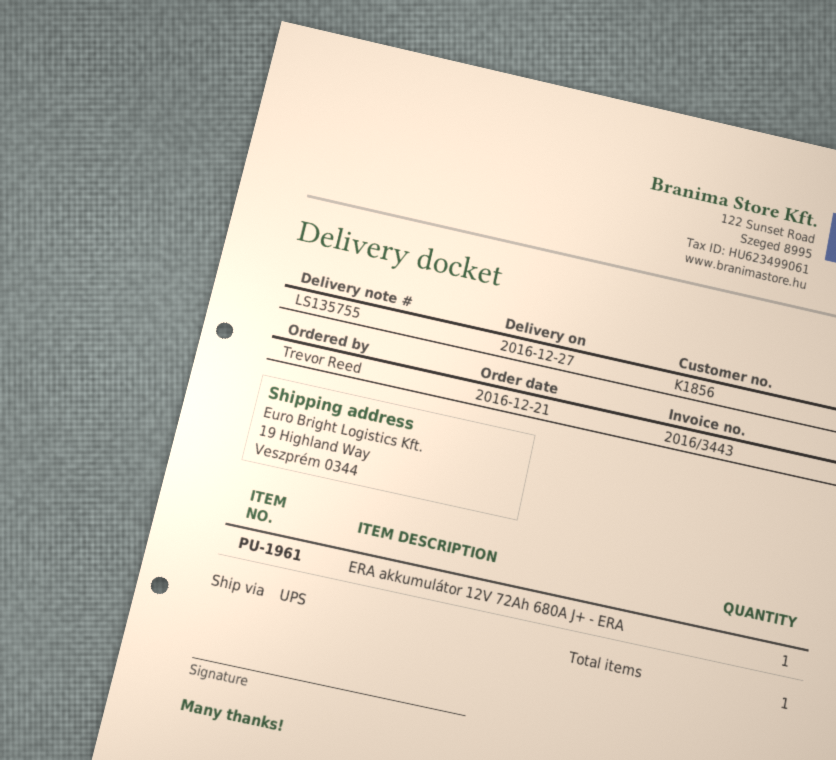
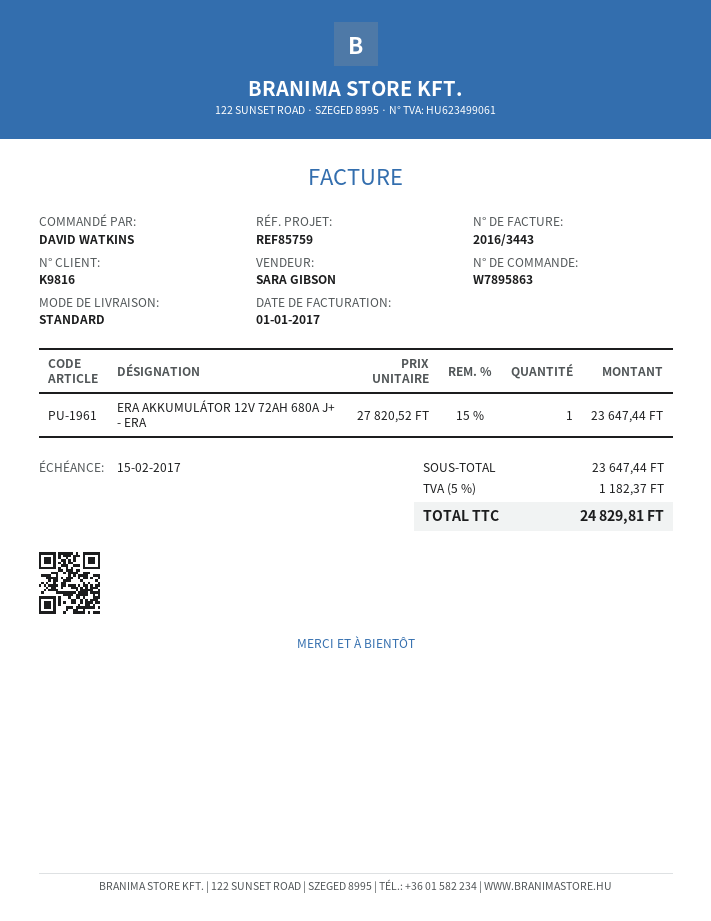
customer number: K1856 -> K9816
ordered by: Trevor Reed -> DAVID WATKINS
shipping method: UPS -> standard

